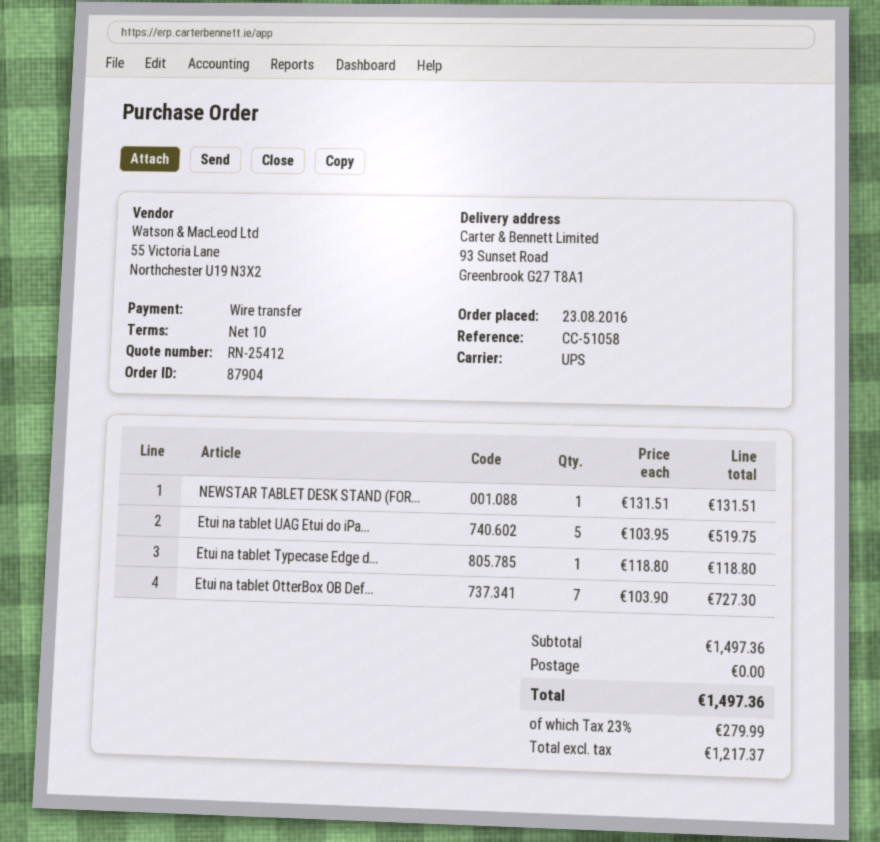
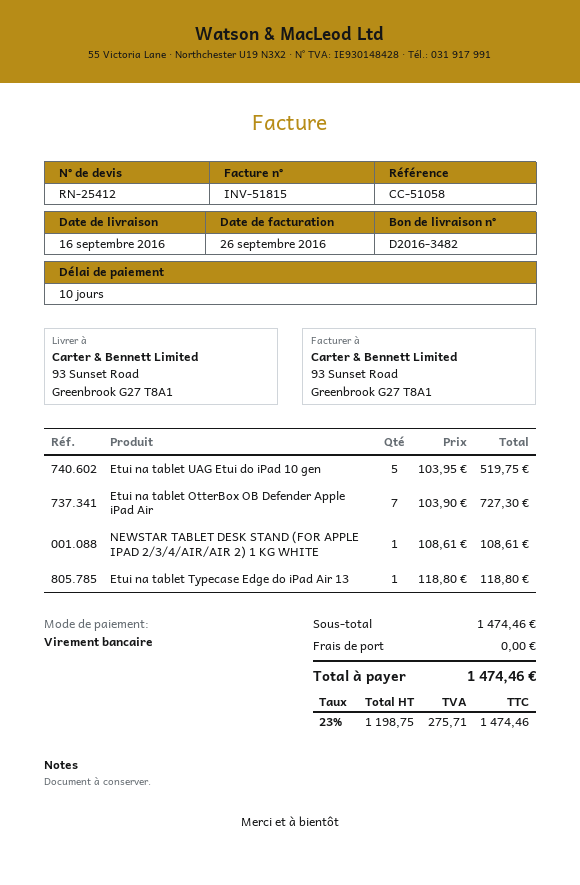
NEWSTAR TABLET DESK STAND (FOR...: 1 x 131.51 = 131.51 -> 1 x 108.61 = 108.61
subtotal: 1497.36 -> 1474.46
net: 1217.37 -> 1198.75
tax: 23% = 279.99 -> 23% = 275.71
total: 1497.36 -> 1474.46

